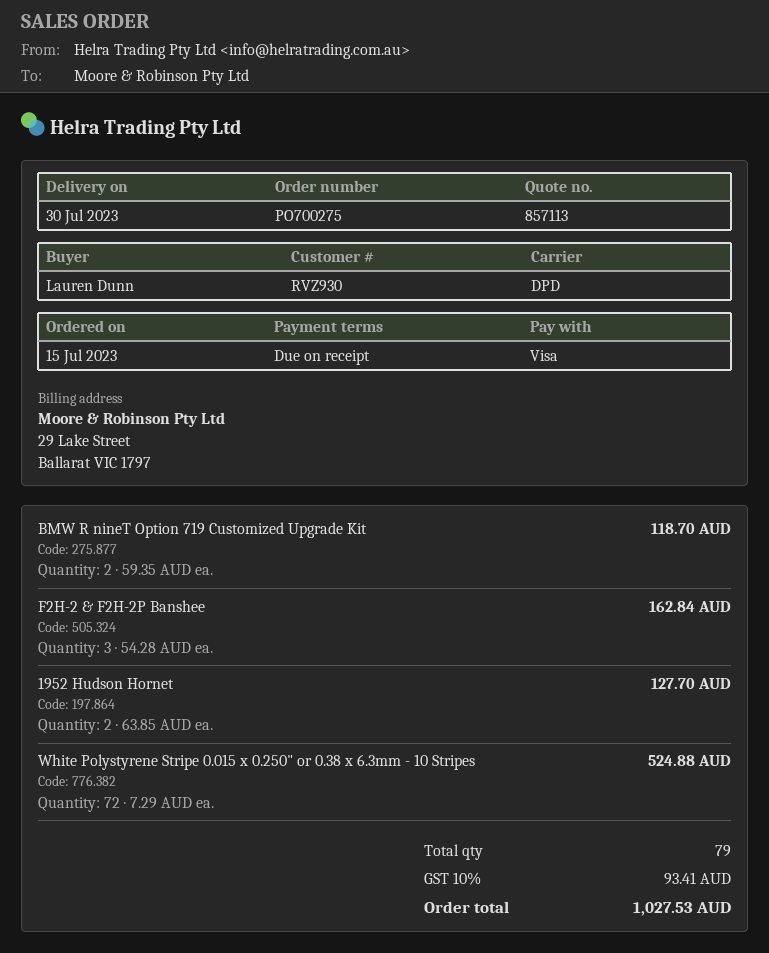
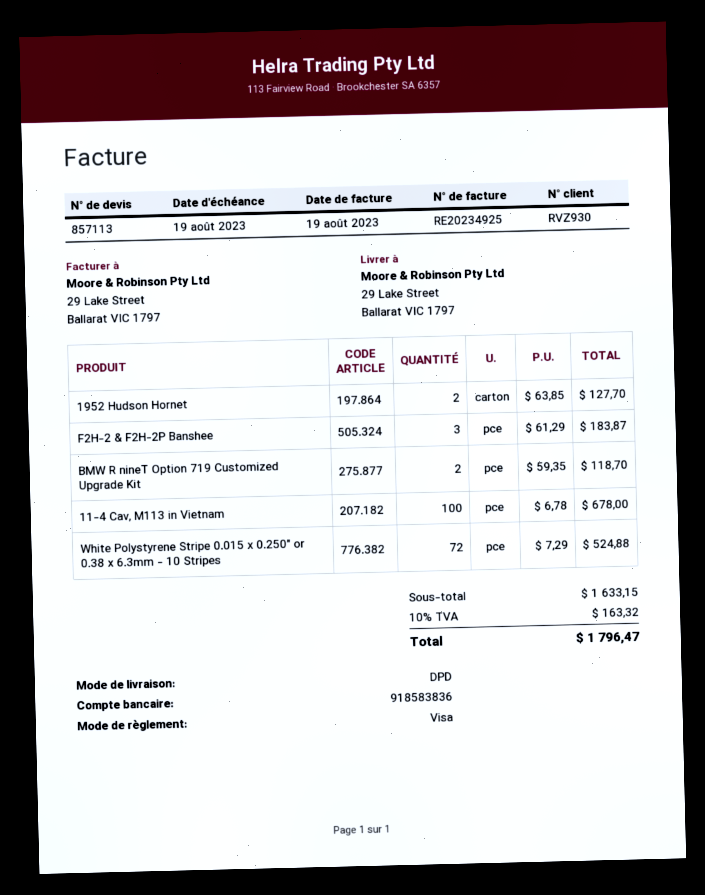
F2H-2 & F2H-2P Banshee: 3 x 54.28 = 162.84 -> 3 x 61.29 = 183.87
11-4 Cav, M113 in Vietnam: none -> 100 x 6.78 = 678.00
tax: 10% = 93.41 -> 10% = 163.32
total: 1027.53 -> 1796.47

